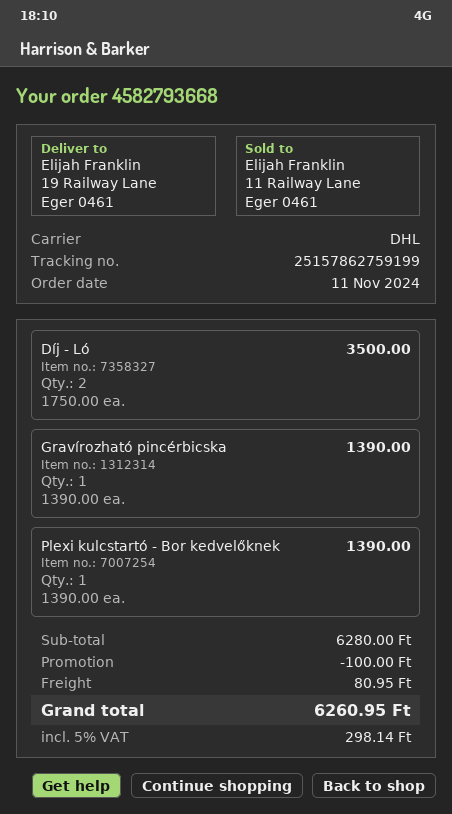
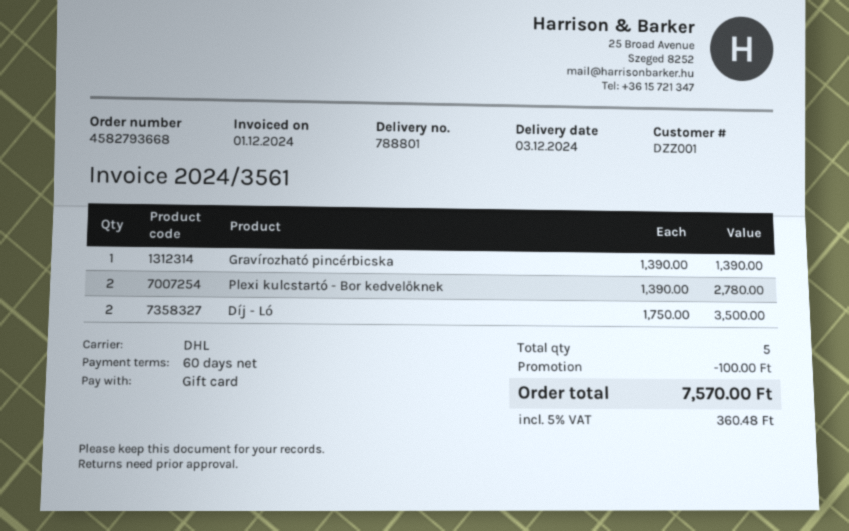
Plexi kulcstartó - Bor kedvelőknek: 1 x 1390.00 = 1390.00 -> 2 x 1390.00 = 2780.00
shipping: 80.95 -> none
tax: 5% = 298.14 -> 5% = 360.48
total: 6260.95 -> 7570.00

